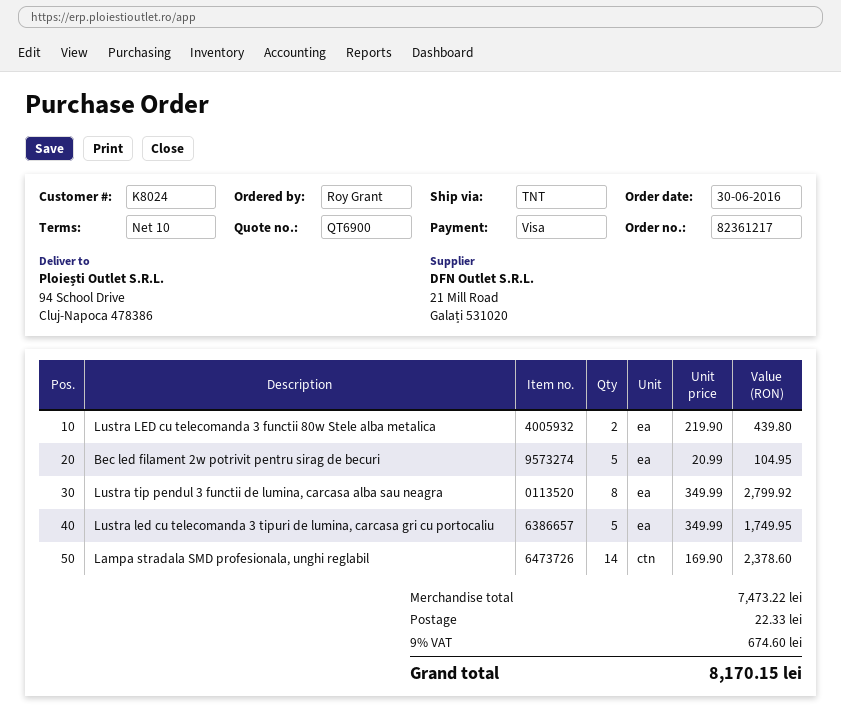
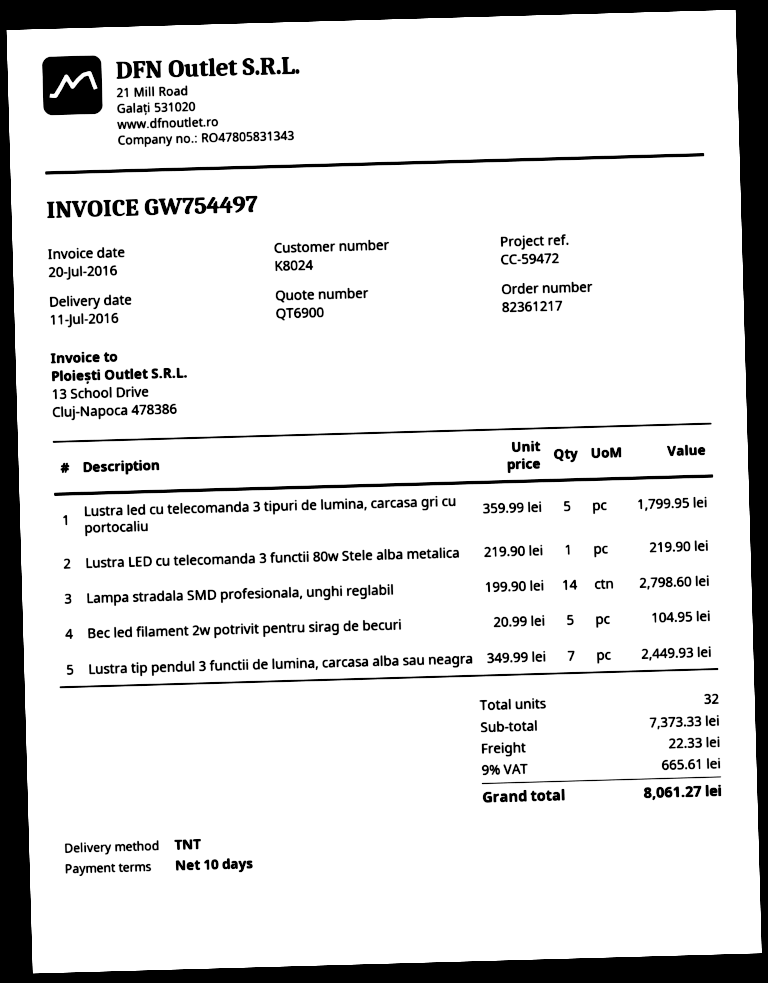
Lustra LED cu telecomanda 3 functii 80w Stele alba metalica: 2 x 219.90 = 439.80 -> 1 x 219.90 = 219.90
Lustra tip pendul 3 functii de lumina, carcasa alba sau neagra: 8 x 349.99 = 2799.92 -> 7 x 349.99 = 2449.93
Lustra led cu telecomanda 3 tipuri de lumina, carcasa gri cu portocaliu: 5 x 349.99 = 1749.95 -> 5 x 359.99 = 1799.95
Lampa stradala SMD profesionala, unghi reglabil: 14 x 169.90 = 2378.60 -> 14 x 199.90 = 2798.60
subtotal: 7473.22 -> 7373.33
tax: 9% = 674.60 -> 9% = 665.61
total: 8170.15 -> 8061.27

